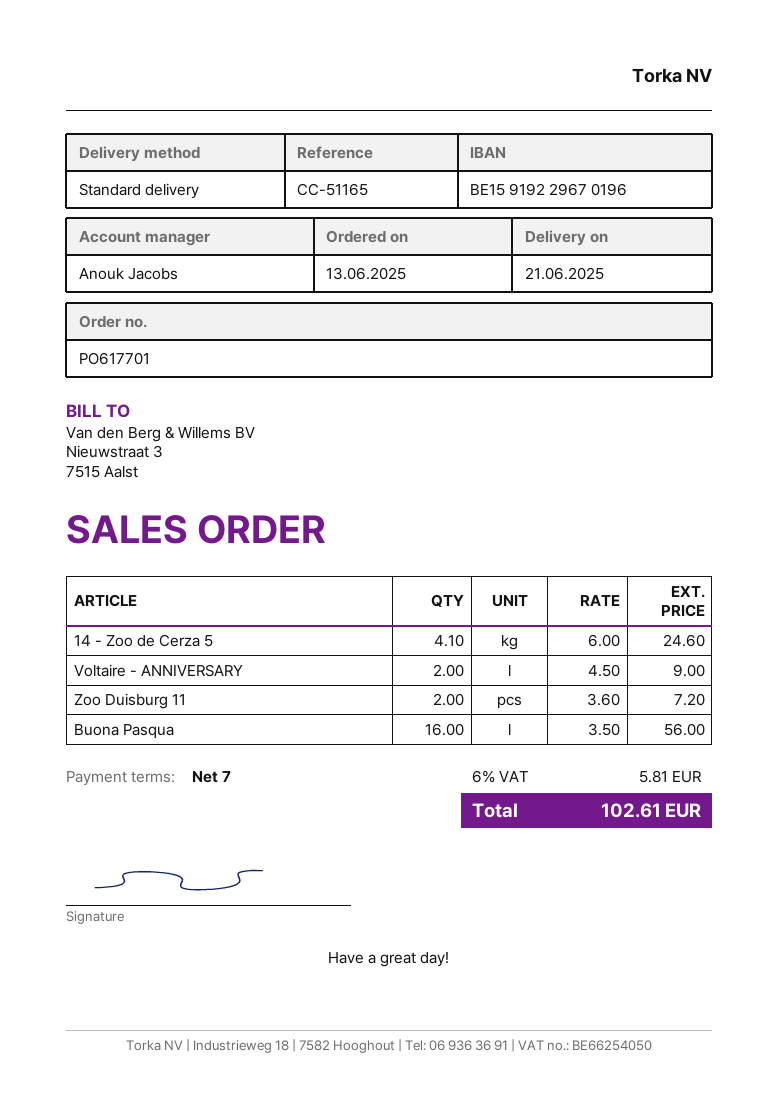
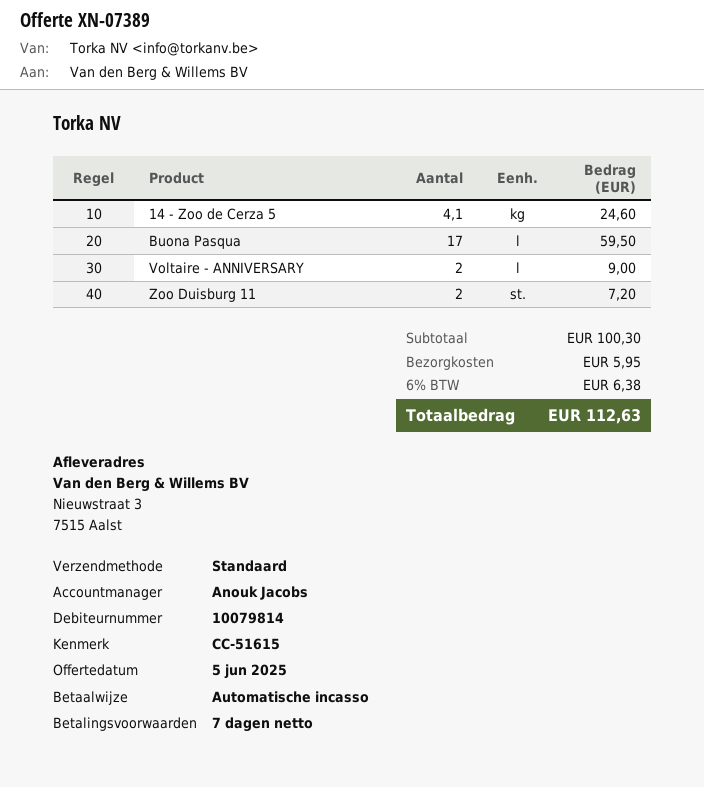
reference: CC-51165 -> CC-51615
Buona Pasqua: 16 for 56.00 -> 17 for 59.50
shipping: none -> 5.95
tax: 6% = 5.81 -> 6% = 6.38
total: 102.61 -> 112.63

